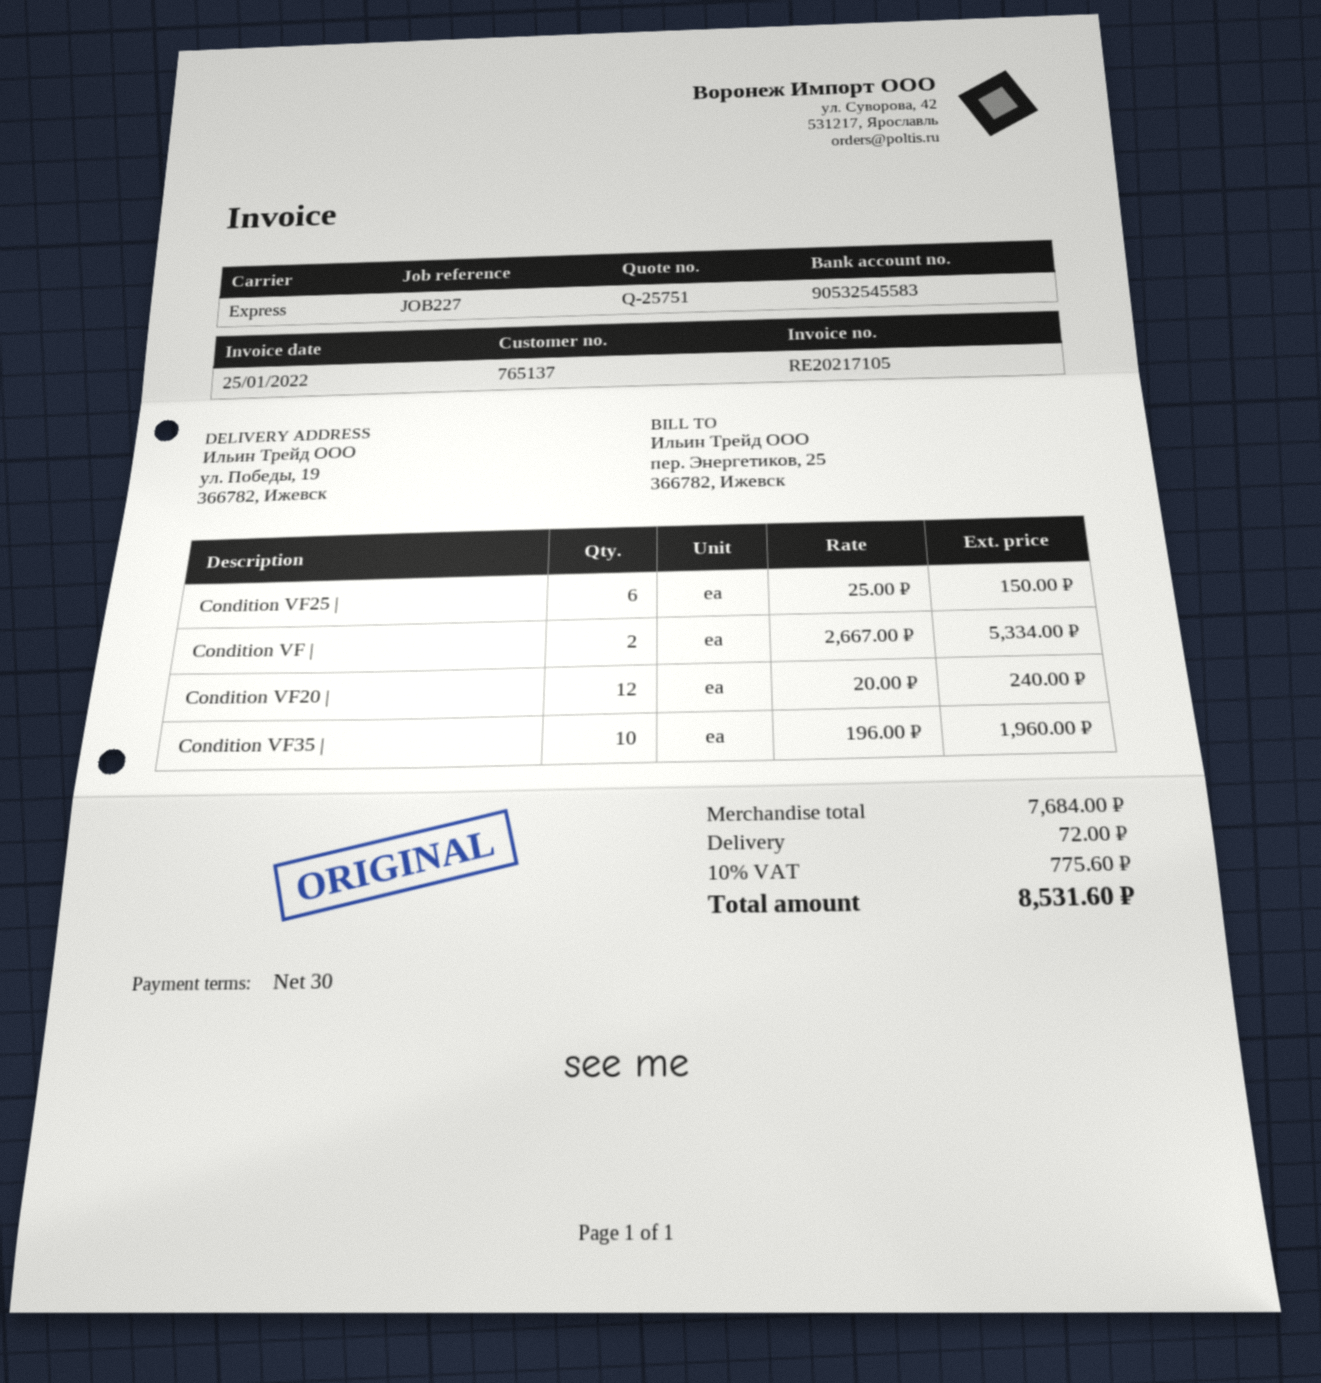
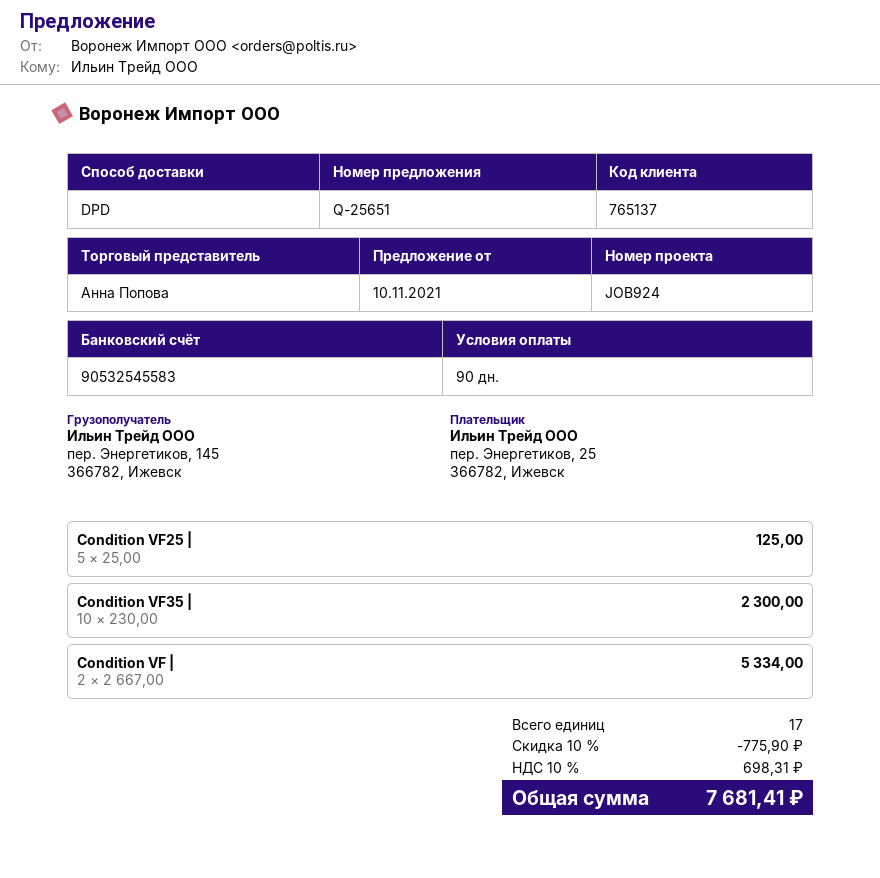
quote number: Q-25751 -> Q-25651
payment terms: 30 days -> 90 days
reference: JOB227 -> JOB924
shipping method: express -> DPD
ship to: ул. Победы, 19, 366782, Ижевск -> пер. Энергетиков, 145, 366782, Ижевск
Condition VF25 |: 6 x 25.00 = 150.00 -> 5 x 25.00 = 125.00
Condition VF20 |: 12 x 20.00 = 240.00 -> none
Condition VF35 |: 10 x 196.00 = 1960.00 -> 10 x 230.00 = 2300.00
discount: none -> 10% = 775.90
shipping: 72.00 -> none
tax: 10% = 775.60 -> 10% = 698.31
total: 8531.60 -> 7681.41

